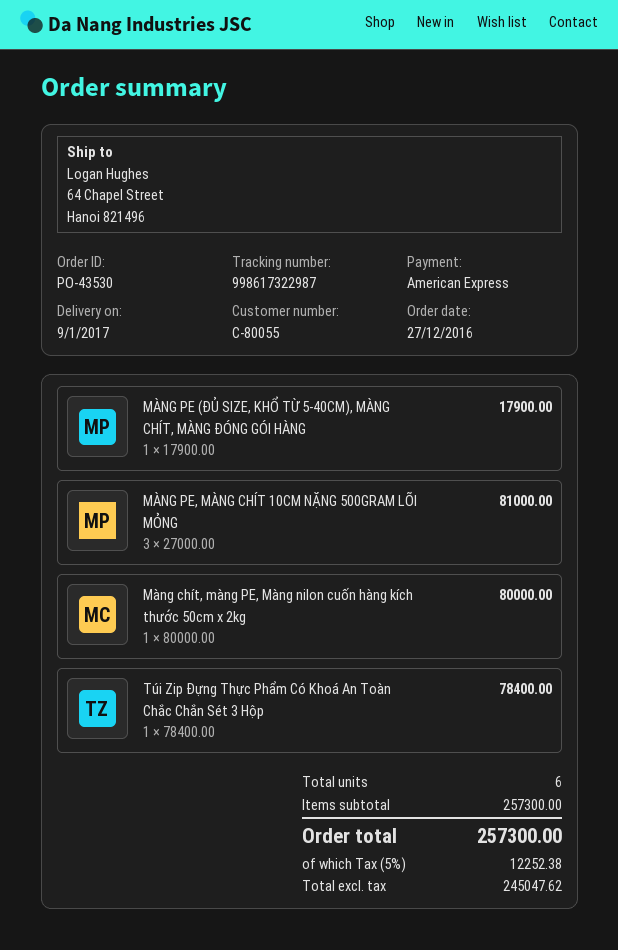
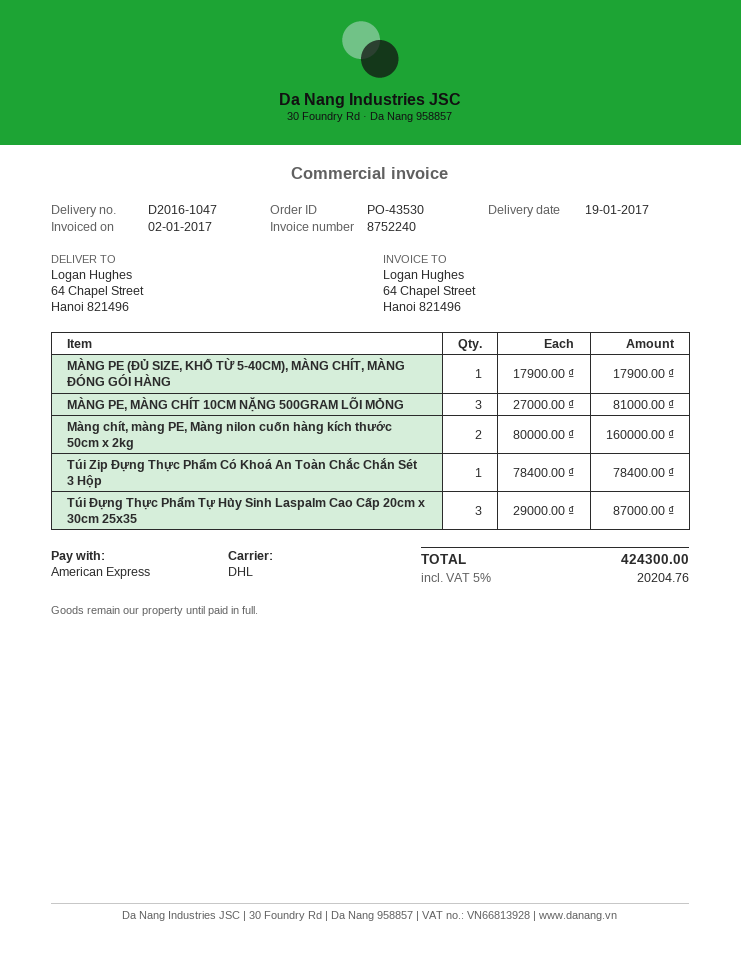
delivery date: 2017-01-09 -> 2017-01-19
Màng chít, màng PE, Màng nilon cuốn hàng kích thước 50cm x 2kg: 1 x 80000.00 = 80000.00 -> 2 x 80000.00 = 160000.00
Túi Đựng Thực Phẩm Tự Hủy Sinh Laspalm Cao Cấp 20cm x 30cm 25x35: none -> 3 x 29000.00 = 87000.00
tax: 5% = 12252.38 -> 5% = 20204.76
total: 257300.00 -> 424300.00

